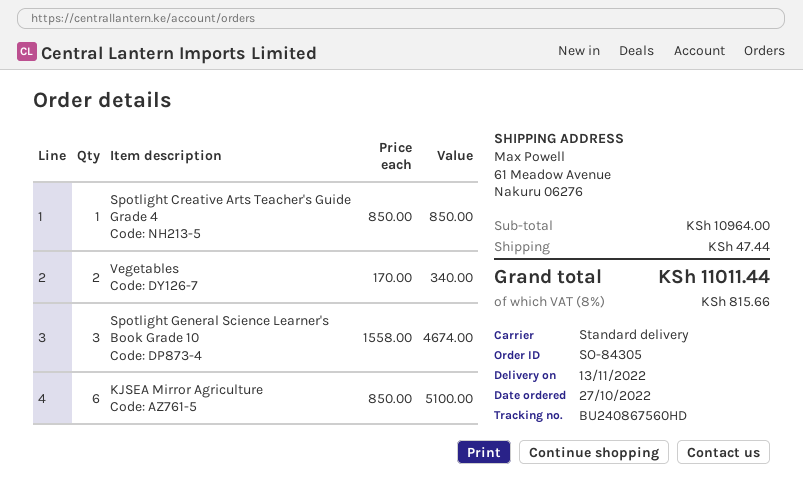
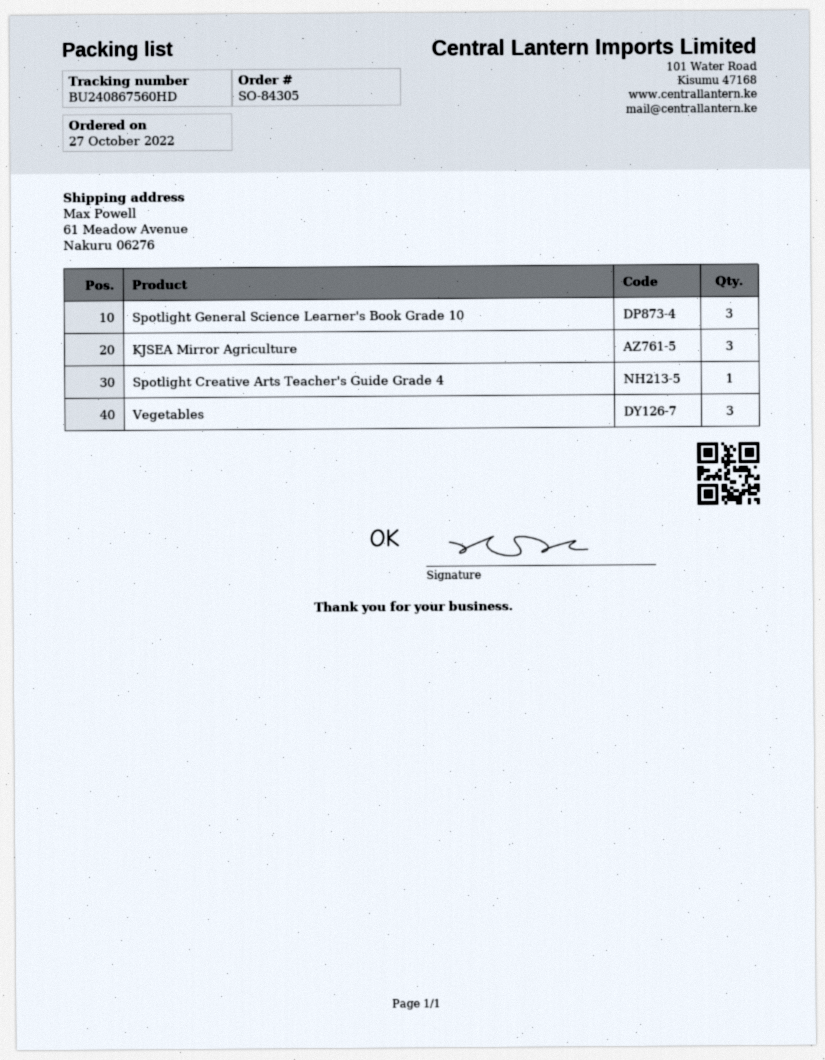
Vegetables: 2 -> 3
KJSEA Mirror Agriculture: 6 -> 3

